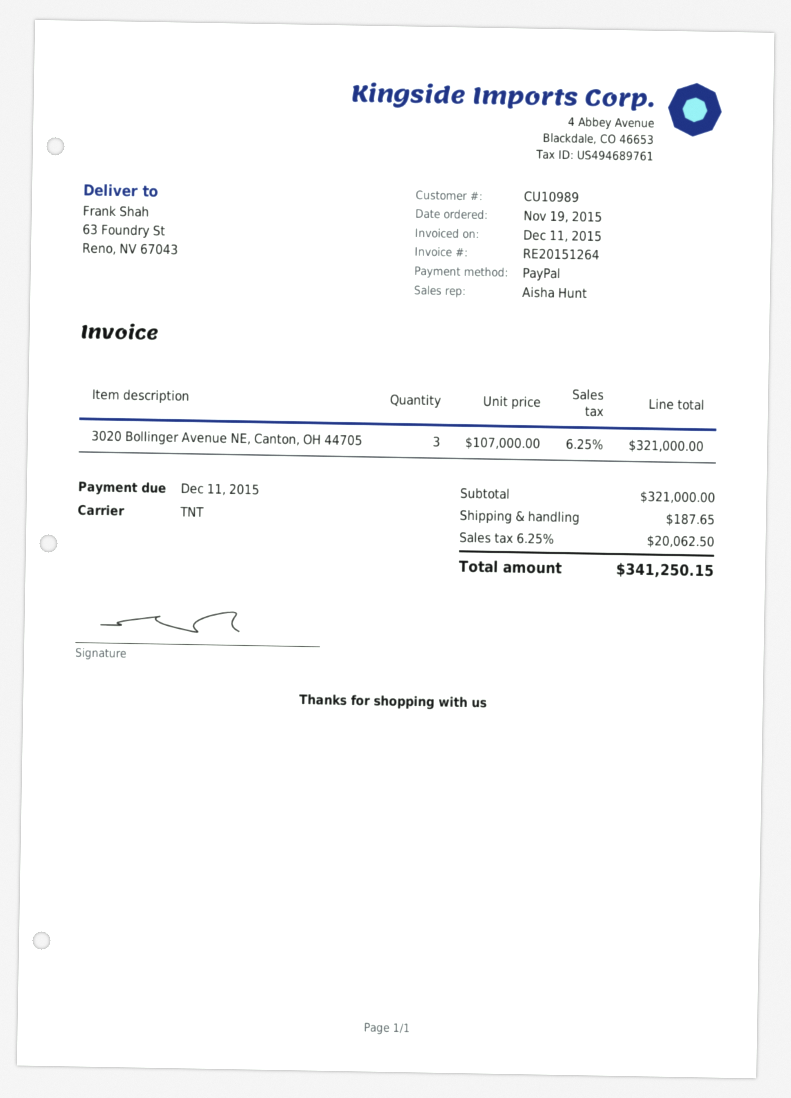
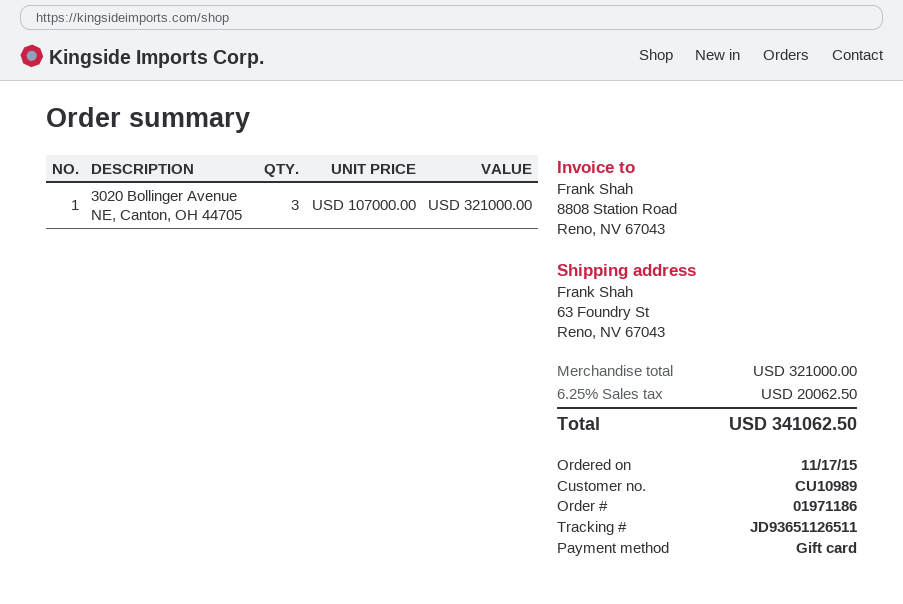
order date: 2015-11-19 -> 2015-11-17
payment method: PayPal -> gift card
shipping: 187.65 -> none
total: 341250.15 -> 341062.50

